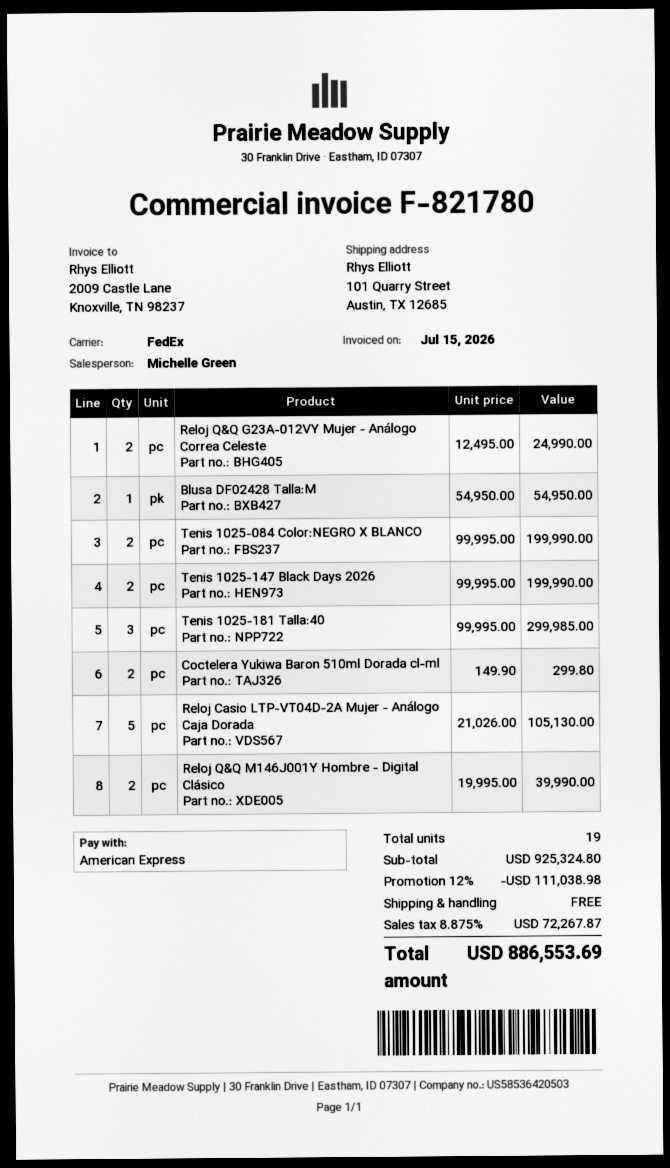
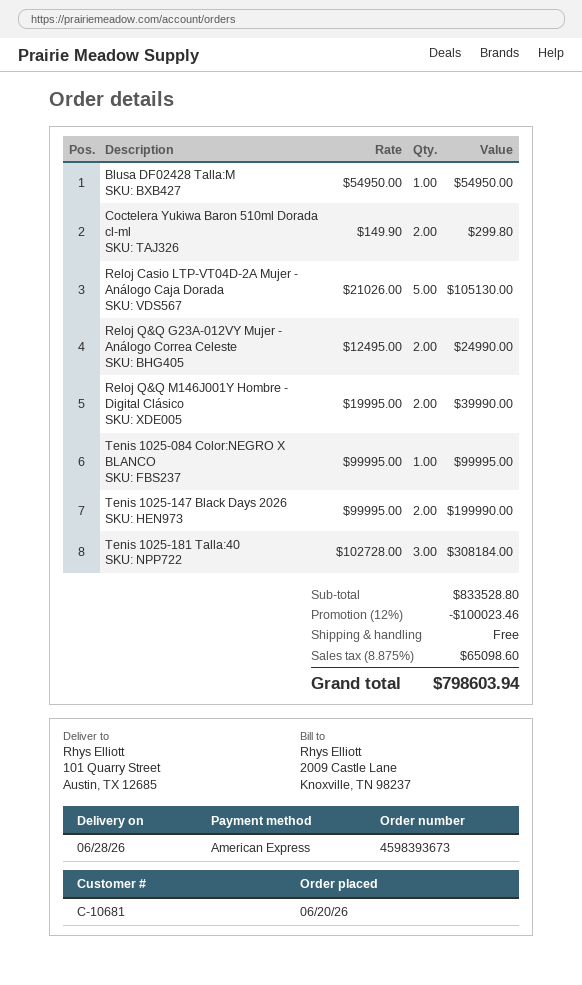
Tenis 1025-084 Color:NEGRO X BLANCO: 2 x 99995.00 = 199990.00 -> 1 x 99995.00 = 99995.00
Tenis 1025-181 Talla:40: 3 x 99995.00 = 299985.00 -> 3 x 102728.00 = 308184.00
subtotal: 925324.80 -> 833528.80
discount: 12% = 111038.98 -> 12% = 100023.46
tax: 8.875% = 72267.87 -> 8.875% = 65098.60
total: 886553.69 -> 798603.94

